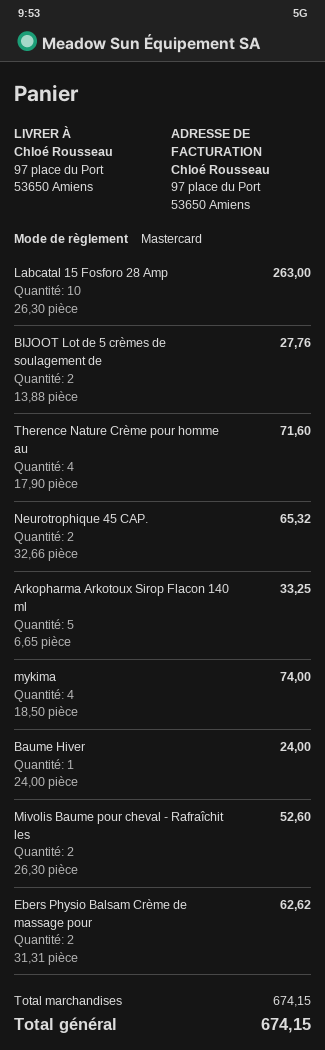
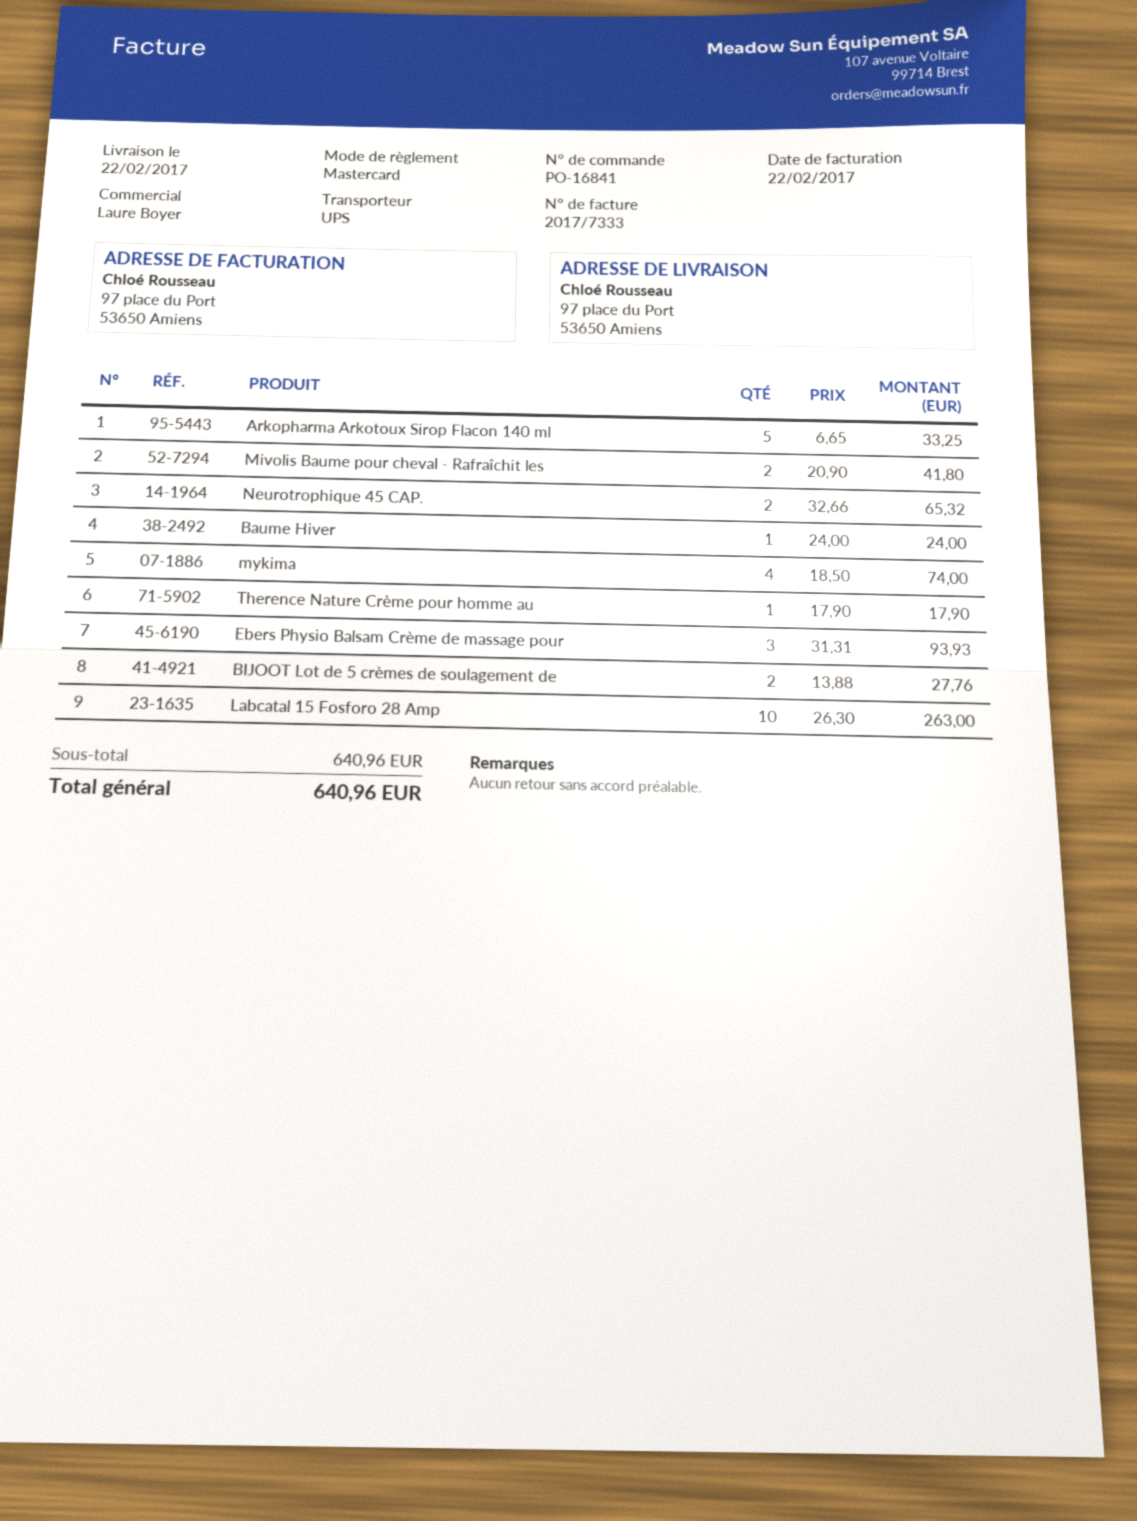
Therence Nature Crème pour homme au: 4 x 17.90 = 71.60 -> 1 x 17.90 = 17.90
Mivolis Baume pour cheval - Rafraîchit les: 2 x 26.30 = 52.60 -> 2 x 20.90 = 41.80
Ebers Physio Balsam Crème de massage pour: 2 x 31.31 = 62.62 -> 3 x 31.31 = 93.93
subtotal: 674.15 -> 640.96
total: 674.15 -> 640.96

